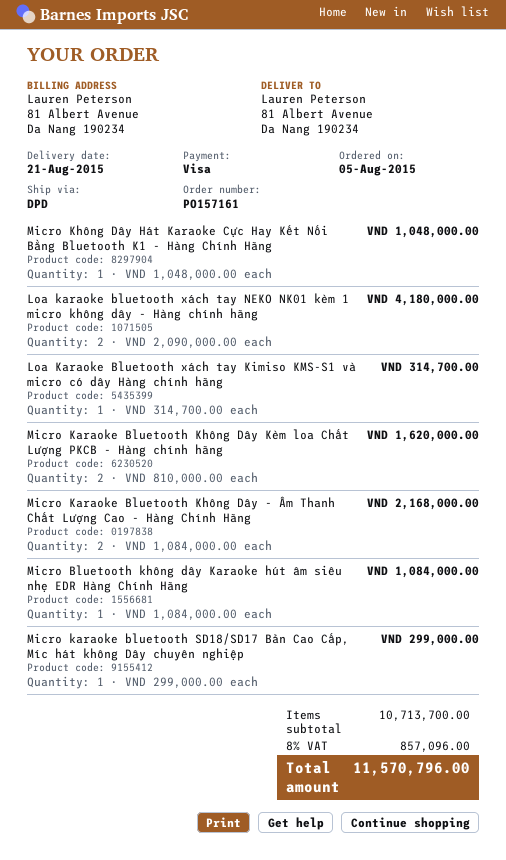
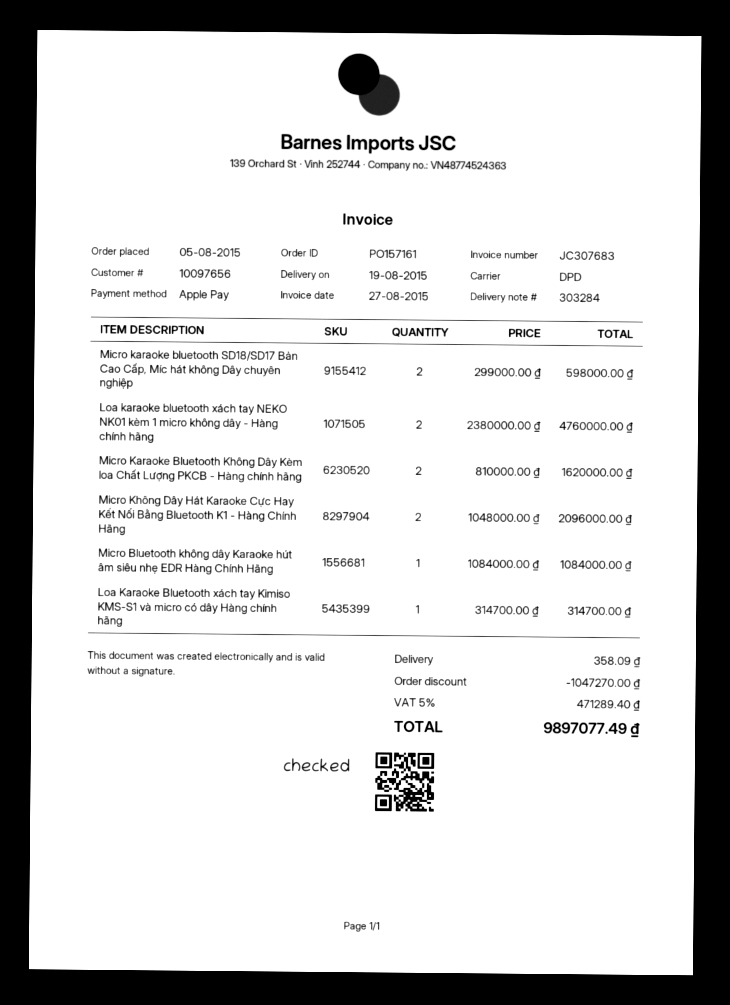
delivery date: 2015-08-21 -> 2015-08-19
payment method: Visa -> Apple Pay
Micro Không Dây Hát Karaoke Cực Hay Kết Nối Bằng Bluetooth K1 - Hàng Chính Hãng: 1 x 1048000.00 = 1048000.00 -> 2 x 1048000.00 = 2096000.00
Loa karaoke bluetooth xách tay NEKO NK01 kèm 1 micro không dây - Hàng chính hãng: 2 x 2090000.00 = 4180000.00 -> 2 x 2380000.00 = 4760000.00
Micro Karaoke Bluetooth Không Dây - Âm Thanh Chất Lượng Cao - Hàng Chính Hãng: 2 x 1084000.00 = 2168000.00 -> none
Micro karaoke bluetooth SD18/SD17 Bản Cao Cấp, Míc hát không Dây chuyên nghiệp: 1 x 299000.00 = 299000.00 -> 2 x 299000.00 = 598000.00
discount: none -> 1047270.00
shipping: none -> 358.09
tax: 8% = 857096.00 -> 5% = 471289.40
total: 11570796.00 -> 9897077.49

